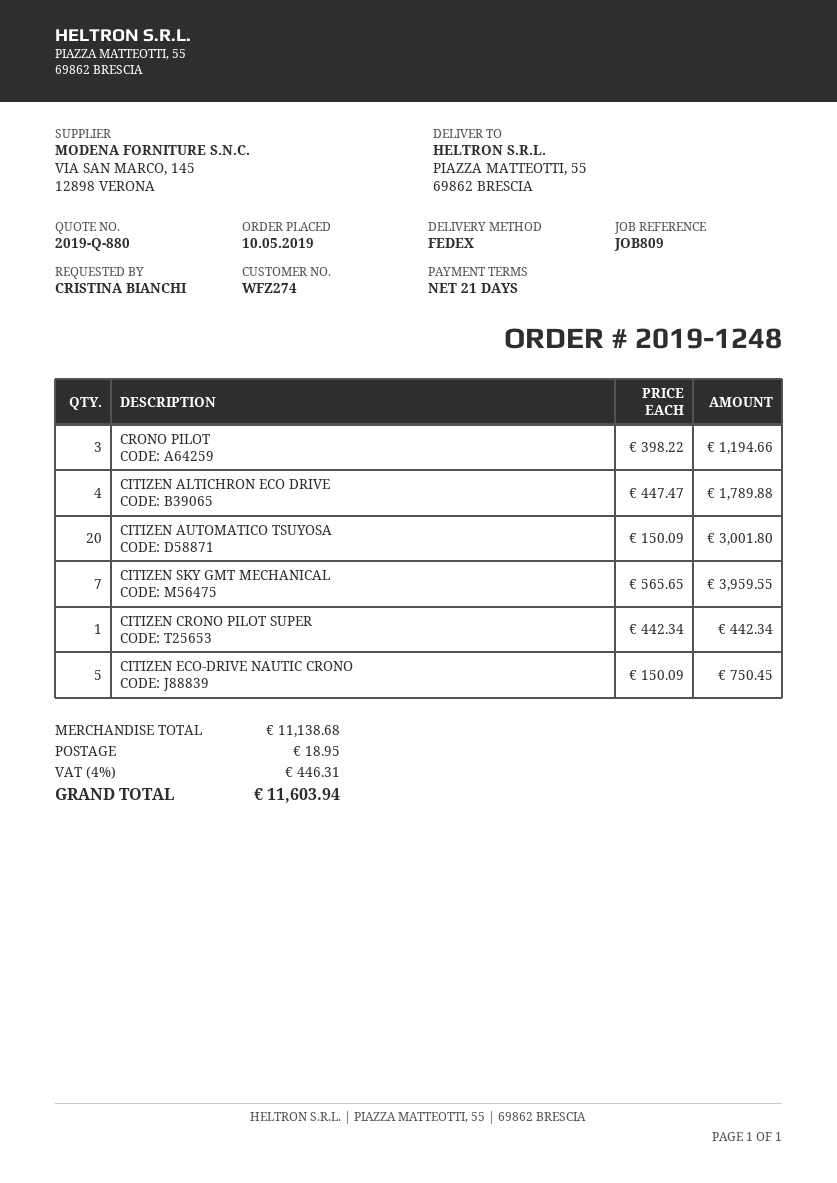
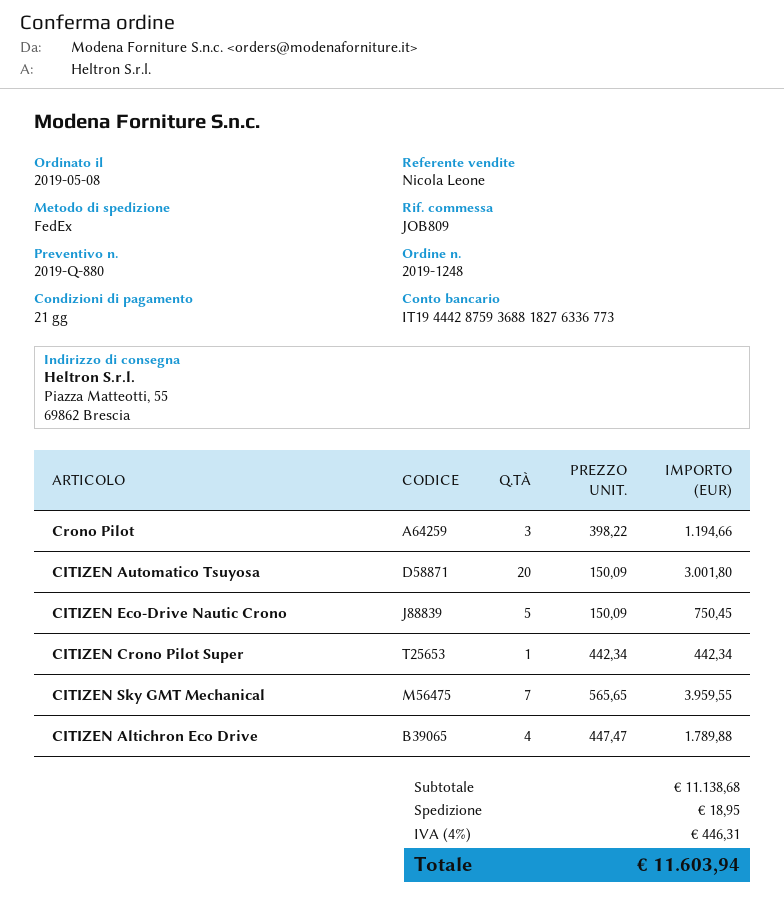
order date: 2019-05-10 -> 2019-05-08

